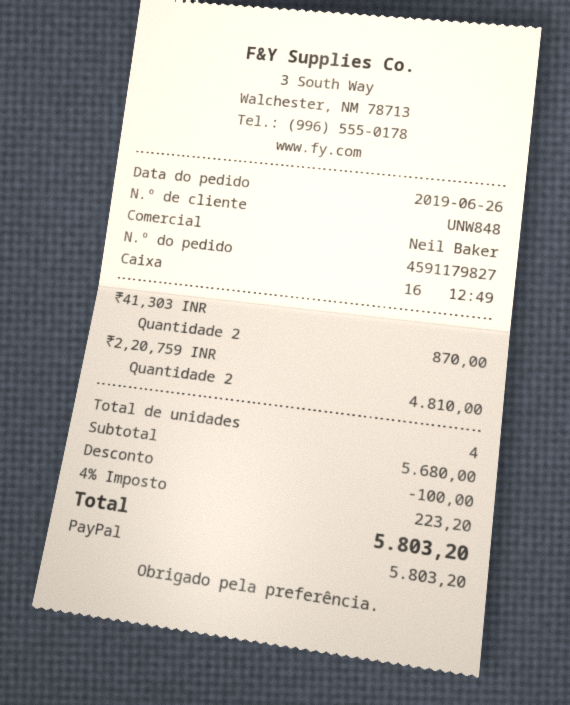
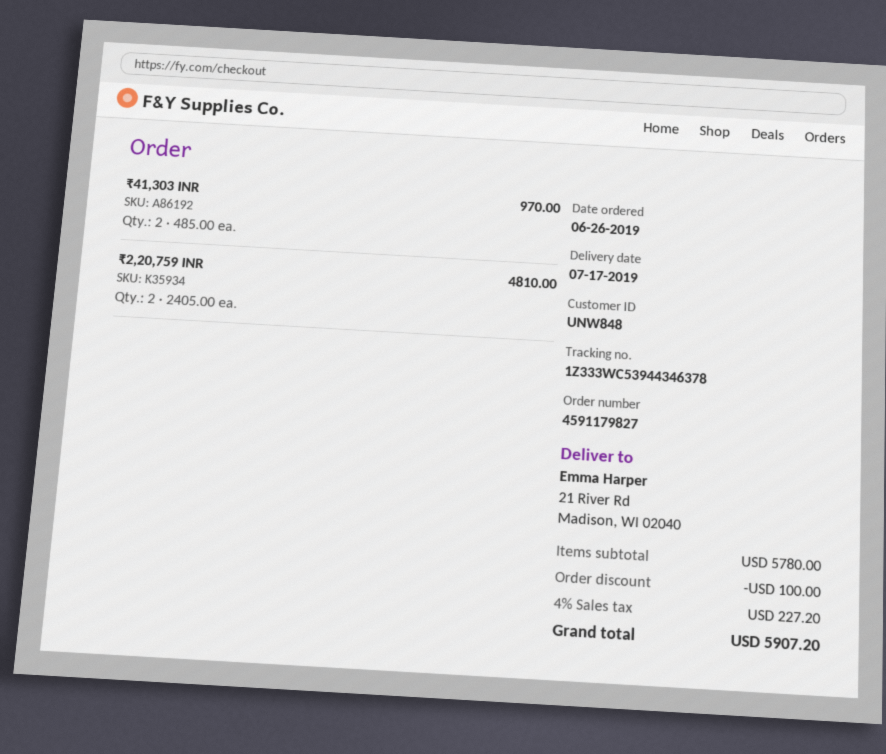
₹41,303 INR: 2 for 870.00 -> 2 for 970.00
subtotal: 5680.00 -> 5780.00
tax: 4% = 223.20 -> 4% = 227.20
total: 5803.20 -> 5907.20

